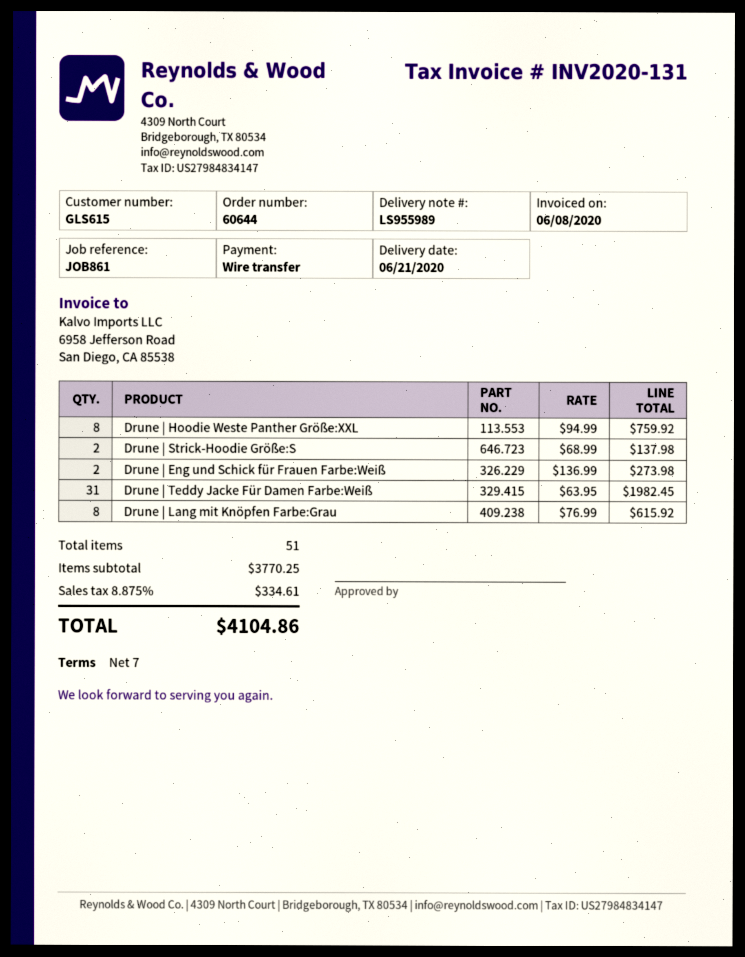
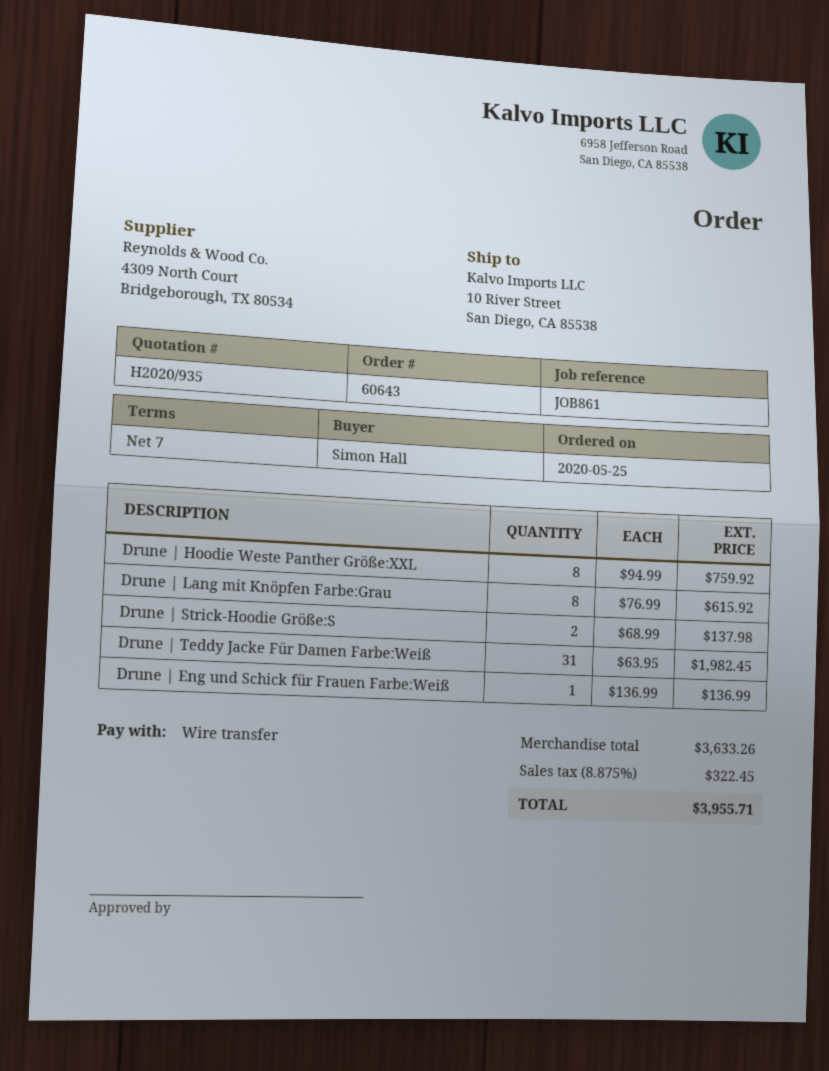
order number: 60644 -> 60643
Drune | Eng und Schick für Frauen Farbe:Weiß: 2 x 136.99 = 273.98 -> 1 x 136.99 = 136.99
subtotal: 3770.25 -> 3633.26
tax: 8.875% = 334.61 -> 8.875% = 322.45
total: 4104.86 -> 3955.71

